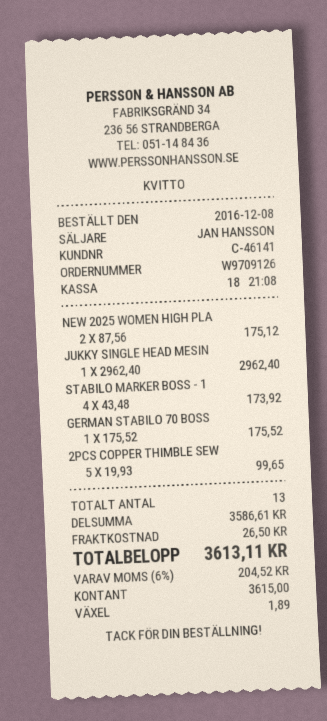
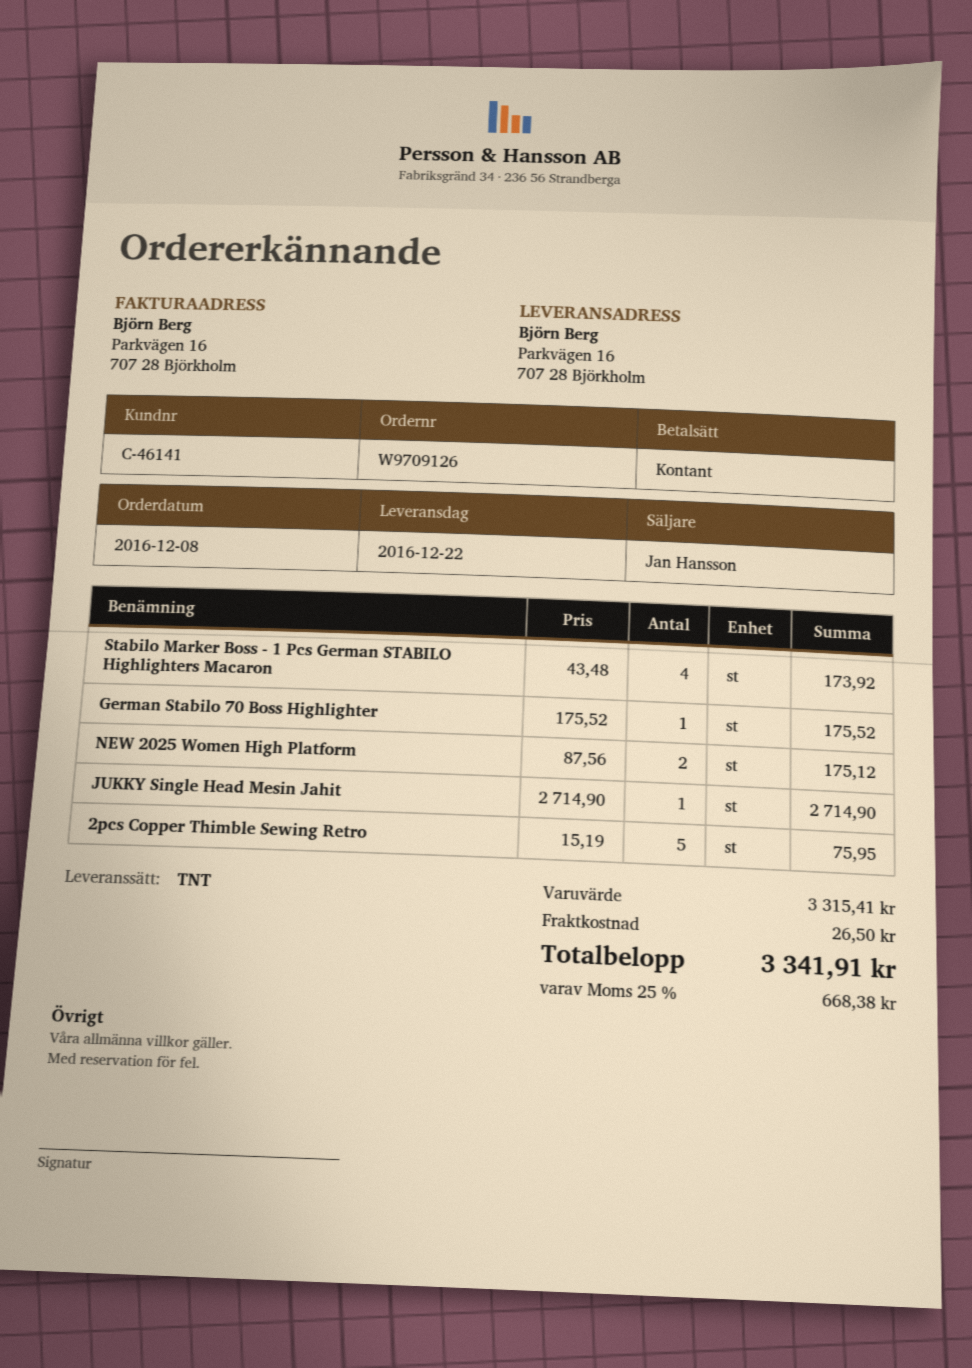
JUKKY SINGLE HEAD MESIN: 1 x 2962.40 = 2962.40 -> 1 x 2714.90 = 2714.90
2PCS COPPER THIMBLE SEW: 5 x 19.93 = 99.65 -> 5 x 15.19 = 75.95
subtotal: 3586.61 -> 3315.41
tax: 6% = 204.52 -> 25% = 668.38
total: 3613.11 -> 3341.91

